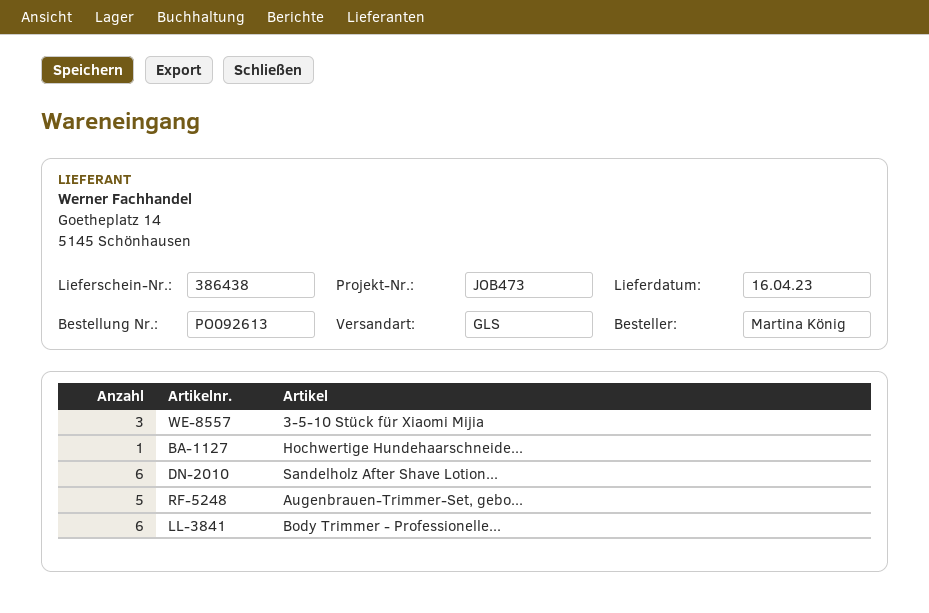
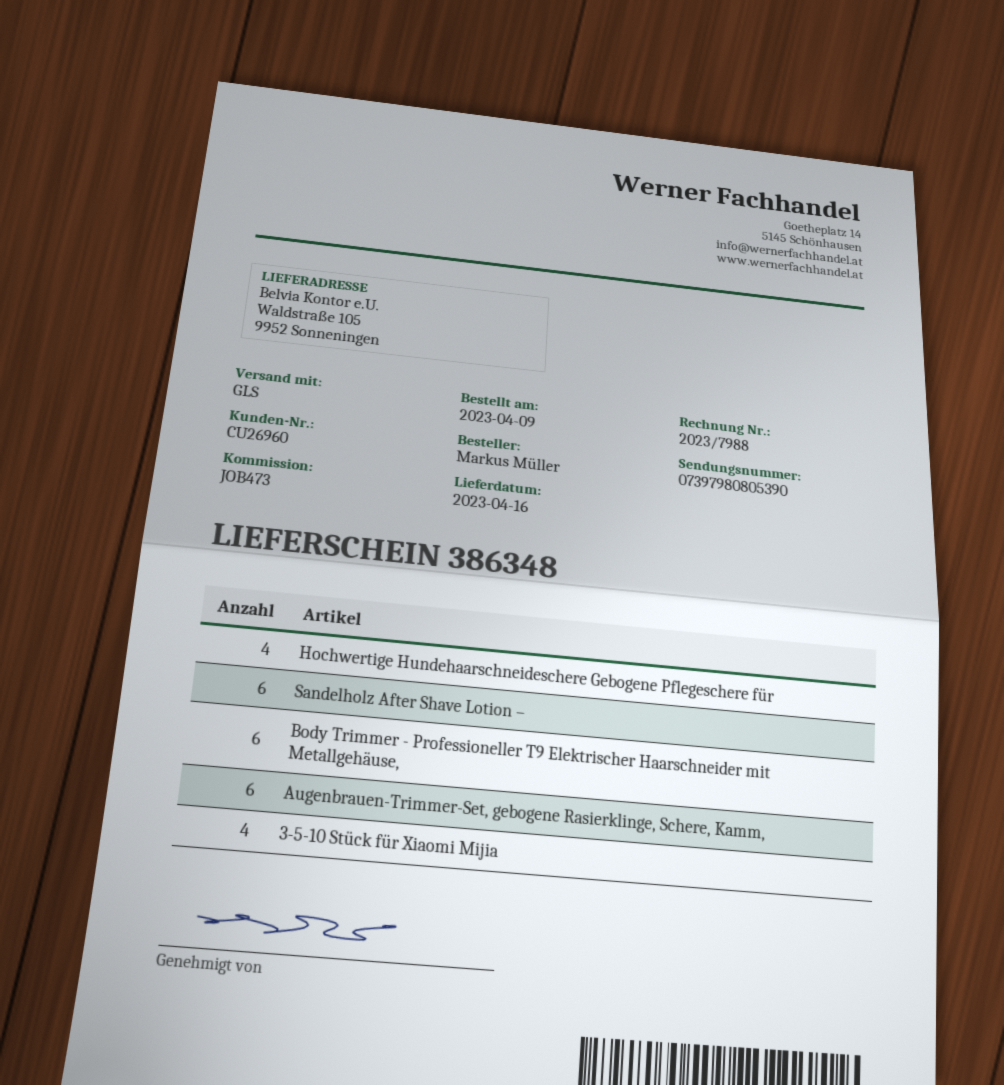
delivery note number: 386438 -> 386348
ordered by: Martina König -> Markus Müller
3-5-10 Stück für Xiaomi Mijia: 3 -> 4
Hochwertige Hundehaarschneide...: 1 -> 4
Augenbrauen-Trimmer-Set, gebo...: 5 -> 6

